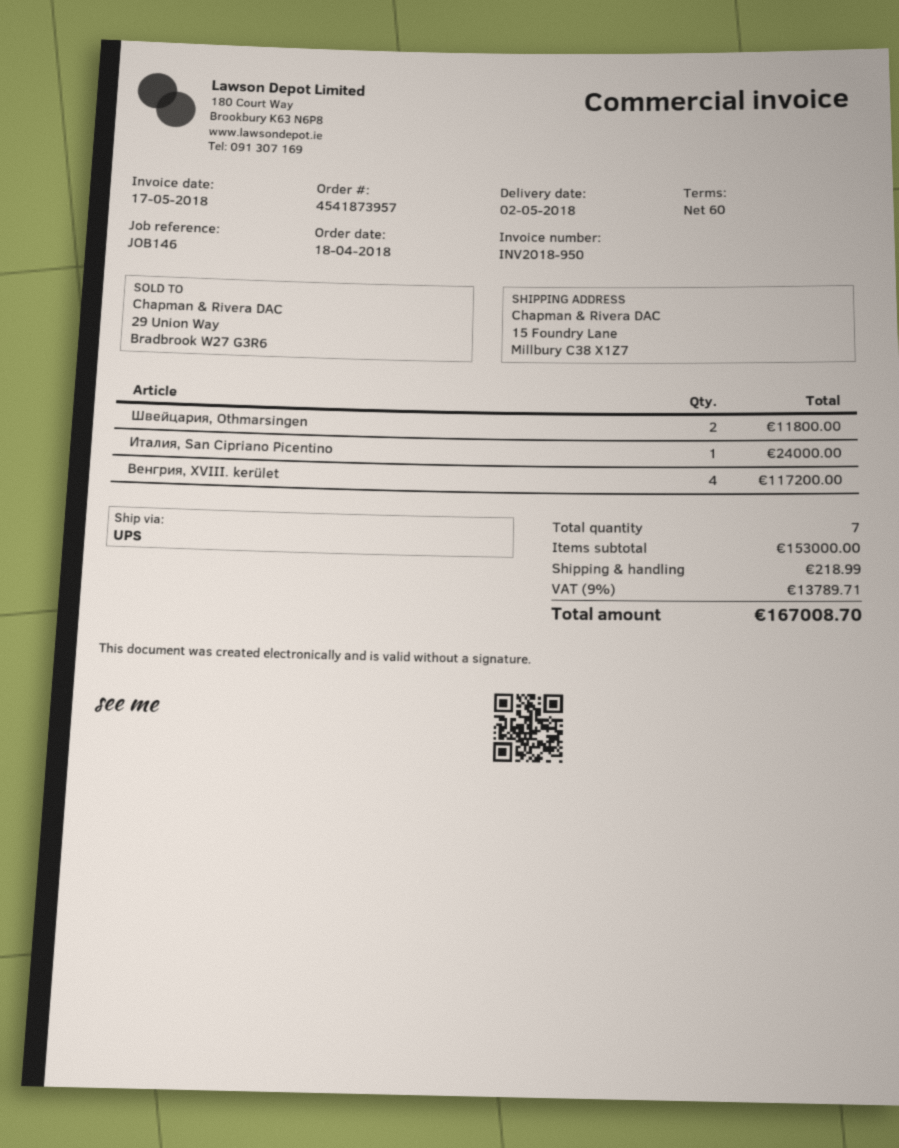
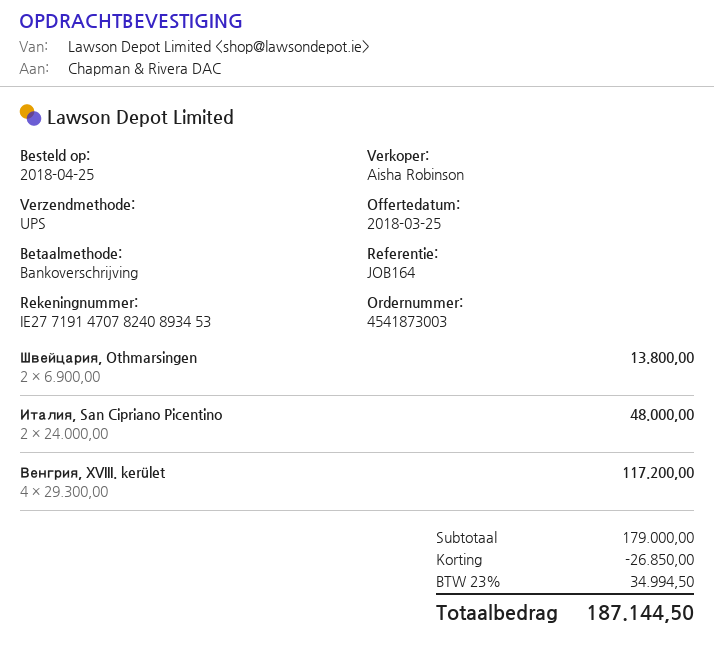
order number: 4541873957 -> 4541873003
order date: 2018-04-18 -> 2018-04-25
reference: JOB146 -> JOB164
Швейцария, Othmarsingen: 2 for 11800.00 -> 2 for 13800.00
Италия, San Cipriano Picentino: 1 for 24000.00 -> 2 for 48000.00
subtotal: 153000.00 -> 179000.00
discount: none -> 26850.00
shipping: 218.99 -> none
tax: 9% = 13789.71 -> 23% = 34994.50
total: 167008.70 -> 187144.50

